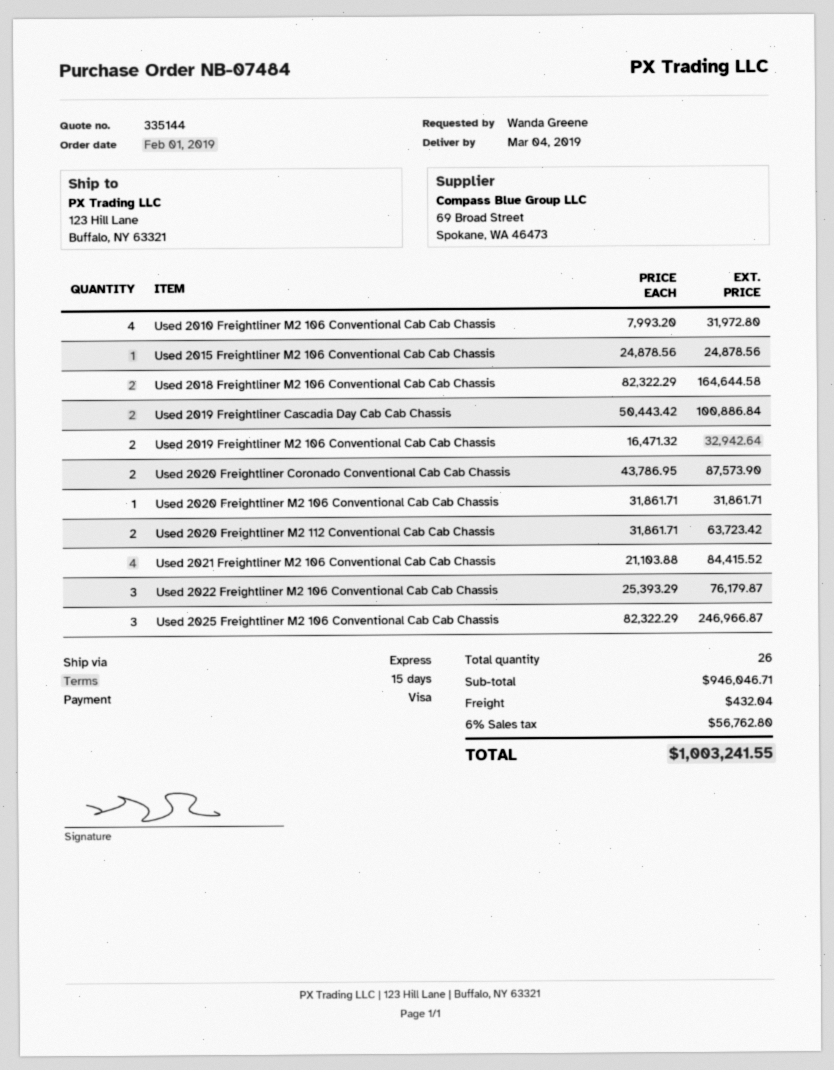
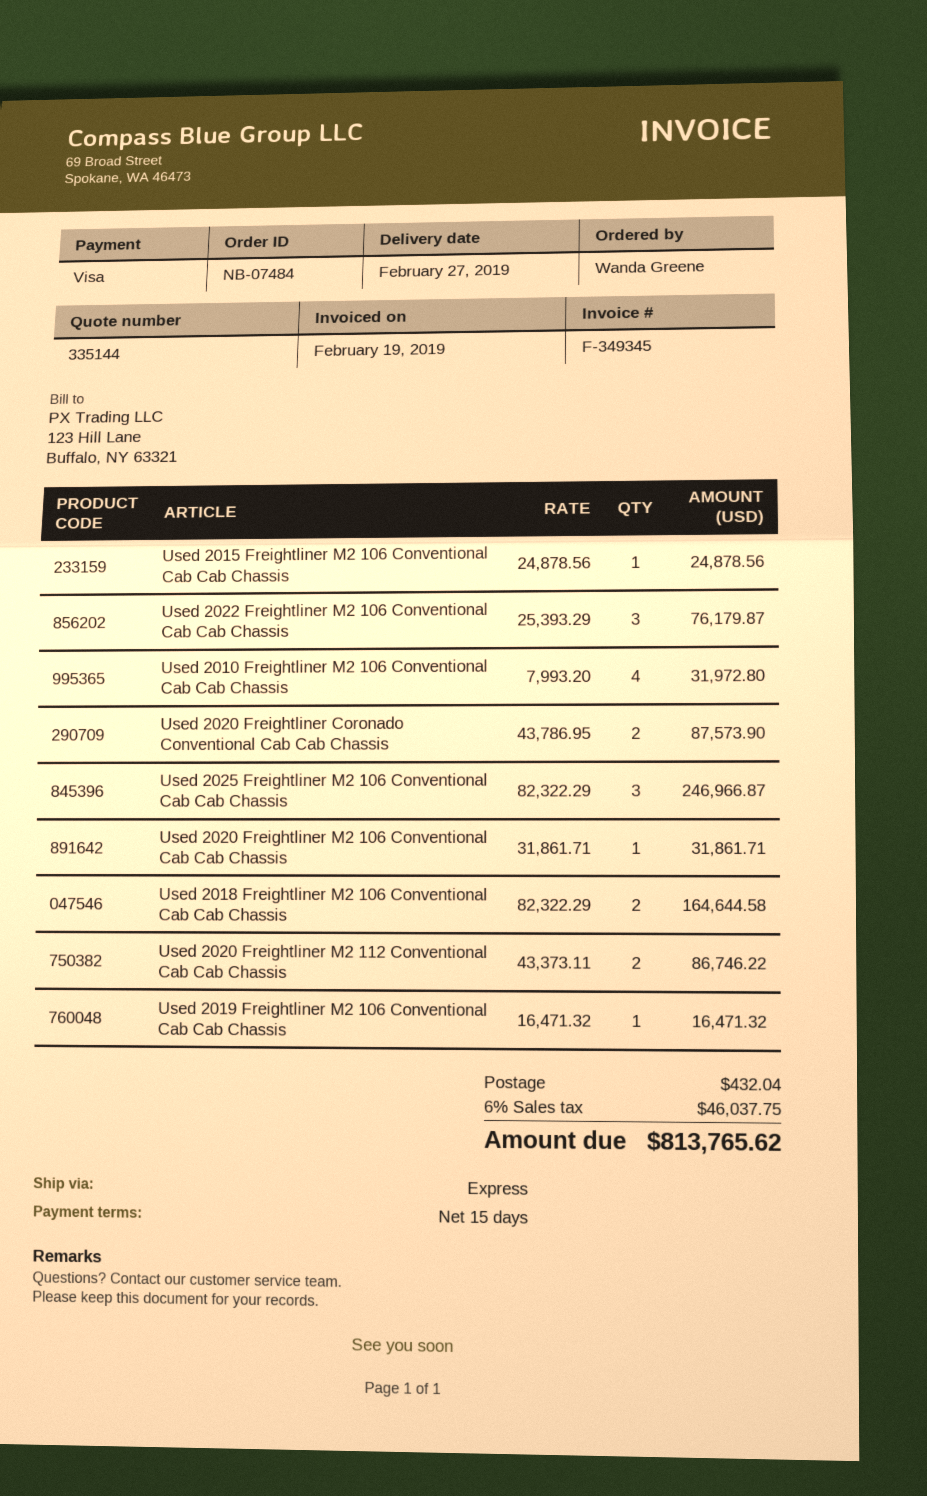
delivery date: 2019-03-04 -> 2019-02-27
Used 2019 Freightliner Cascadia Day Cab Cab Chassis: 2 x 50443.42 = 100886.84 -> none
Used 2019 Freightliner M2 106 Conventional Cab Cab Chassis: 2 x 16471.32 = 32942.64 -> 1 x 16471.32 = 16471.32
Used 2020 Freightliner M2 112 Conventional Cab Cab Chassis: 2 x 31861.71 = 63723.42 -> 2 x 43373.11 = 86746.22
Used 2021 Freightliner M2 106 Conventional Cab Cab Chassis: 4 x 21103.88 = 84415.52 -> none
tax: 6% = 56762.80 -> 6% = 46037.75
total: 1003241.55 -> 813765.62

